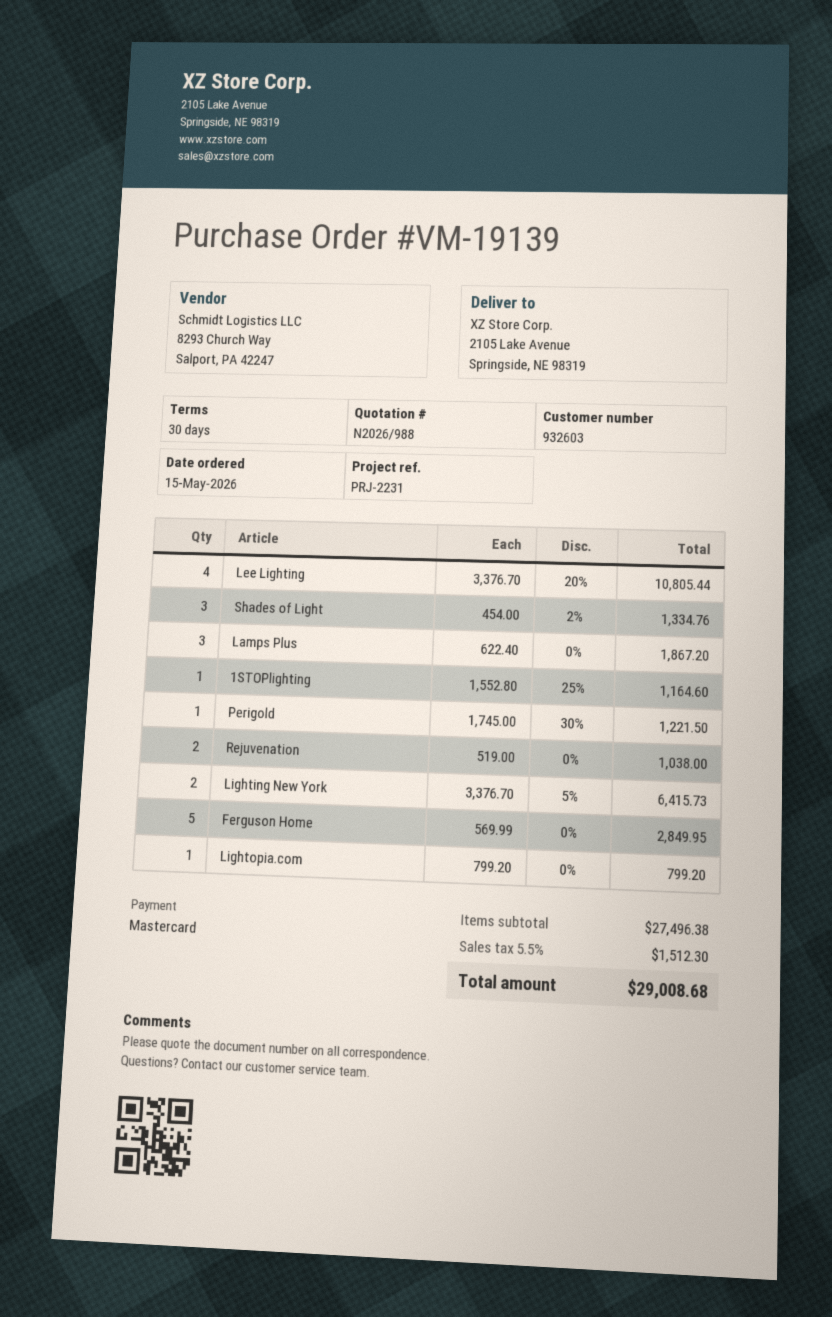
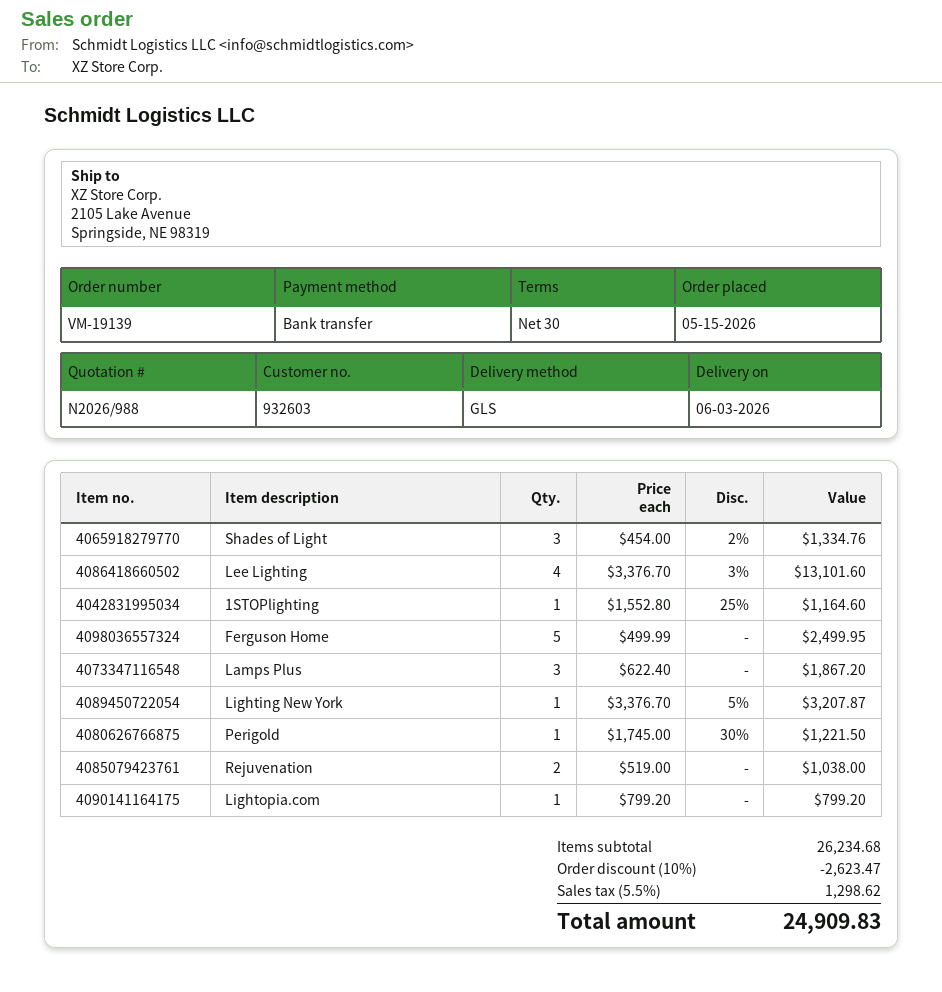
payment method: Mastercard -> bank transfer
Lee Lighting: 4 x 3376.70 - 20% = 10805.44 -> 4 x 3376.70 - 3% = 13101.60
Lighting New York: 2 x 3376.70 - 5% = 6415.73 -> 1 x 3376.70 - 5% = 3207.87
Ferguson Home: 5 x 569.99 = 2849.95 -> 5 x 499.99 = 2499.95
subtotal: 27496.38 -> 26234.68
discount: none -> 10% = 2623.47
tax: 5.5% = 1512.30 -> 5.5% = 1298.62
total: 29008.68 -> 24909.83

